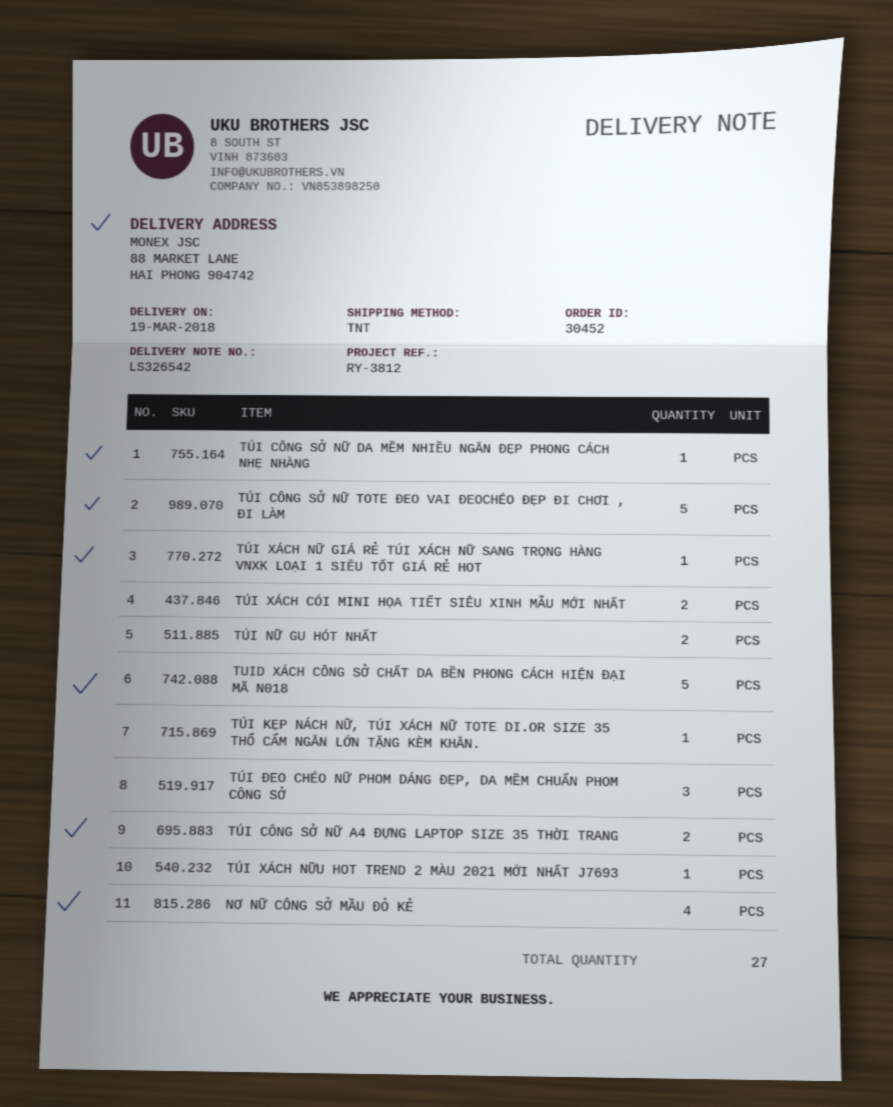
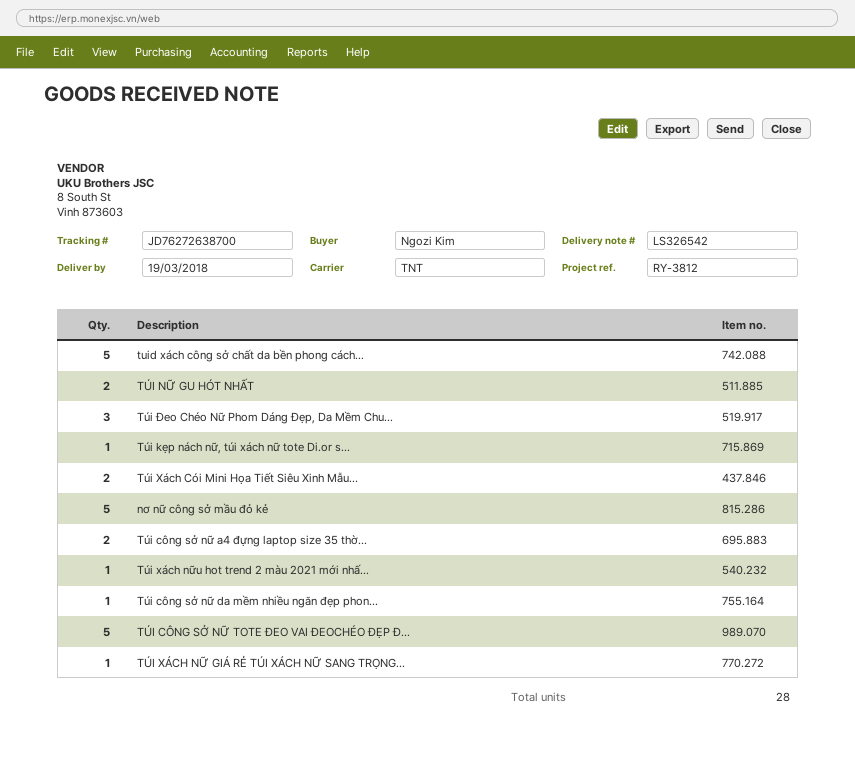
NƠ NỮ CÔNG SỞ MẦU ĐỎ KẺ: 4 -> 5
total quantity: 27 -> 28

